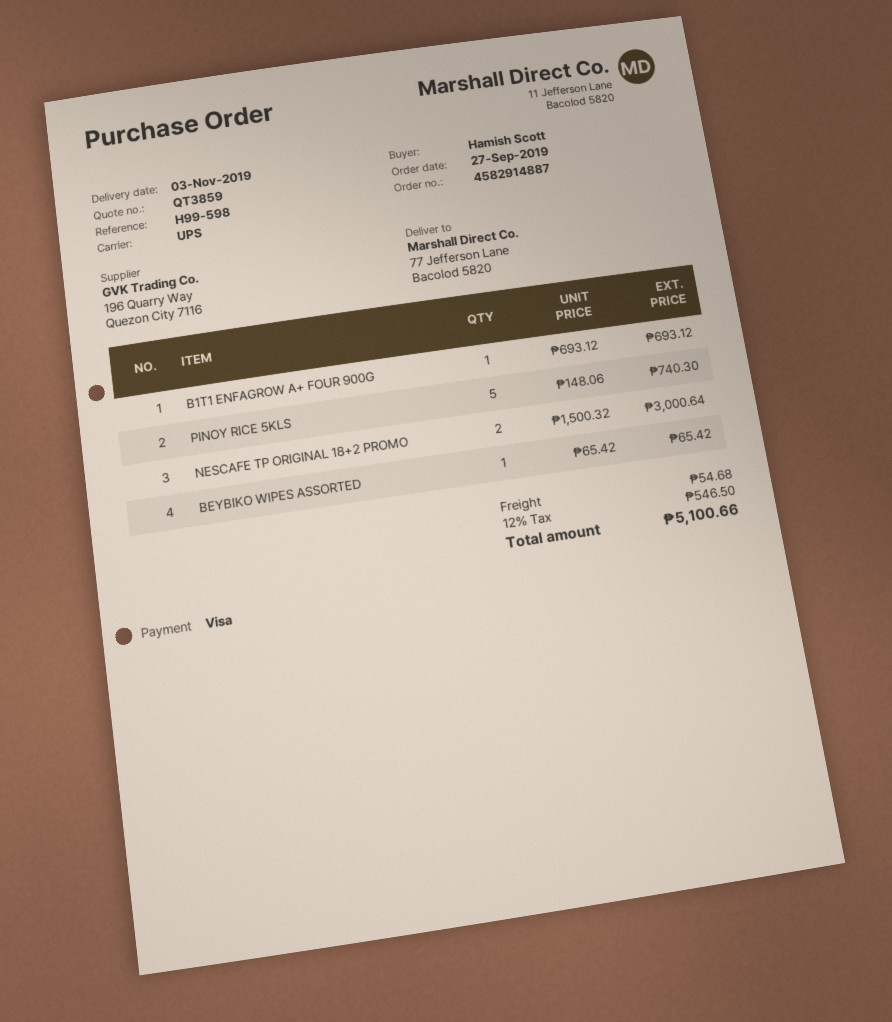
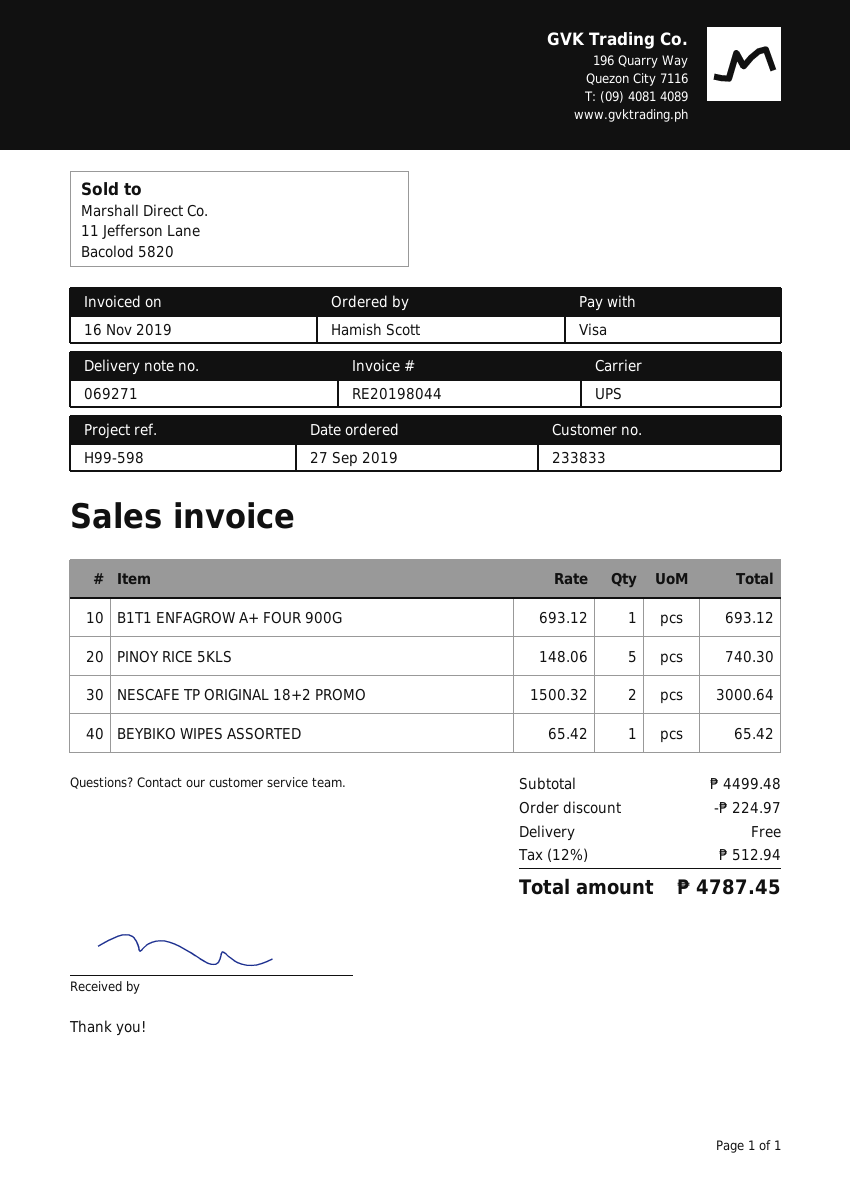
discount: none -> 224.97
shipping: 54.68 -> 0.00
tax: 12% = 546.50 -> 12% = 512.94
total: 5100.66 -> 4787.45

